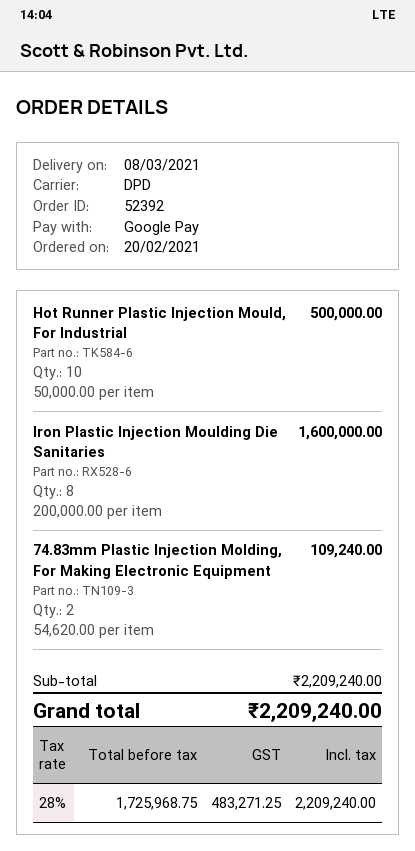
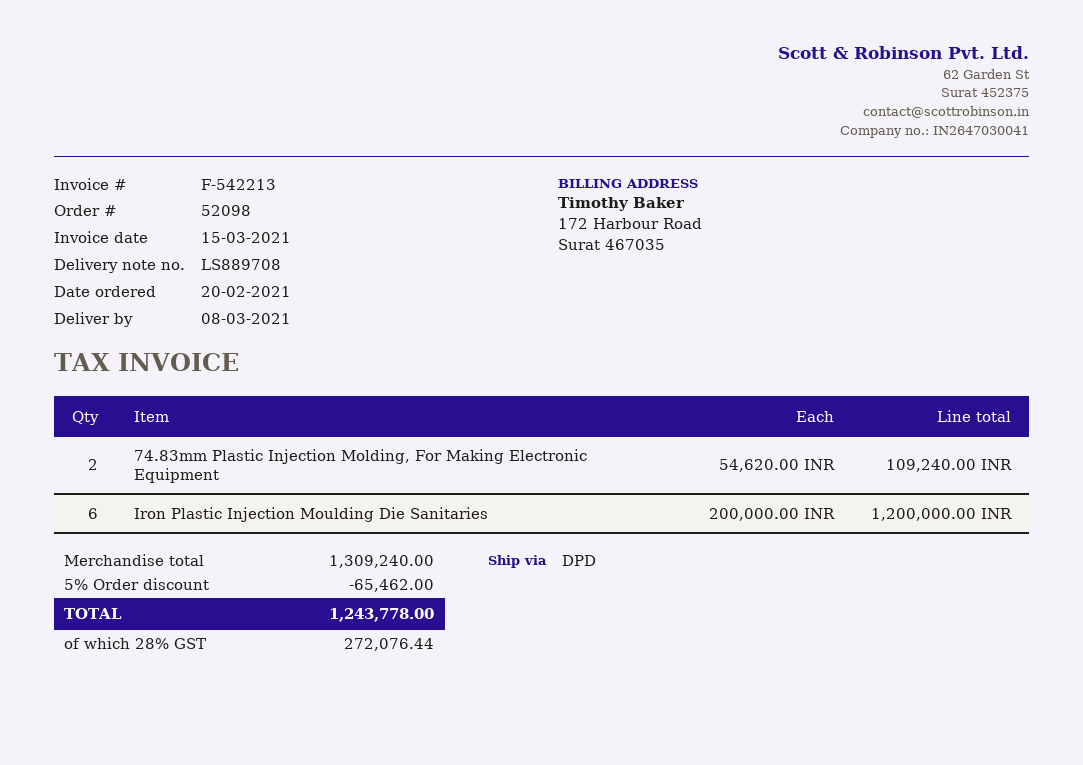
order number: 52392 -> 52098
Hot Runner Plastic Injection Mould, For Industrial: 10 x 50000.00 = 500000.00 -> none
Iron Plastic Injection Moulding Die Sanitaries: 8 x 200000.00 = 1600000.00 -> 6 x 200000.00 = 1200000.00
subtotal: 2209240.00 -> 1309240.00
discount: none -> 5% = 65462.00
tax: 28% = 483271.25 -> 28% = 272076.44
total: 2209240.00 -> 1243778.00

